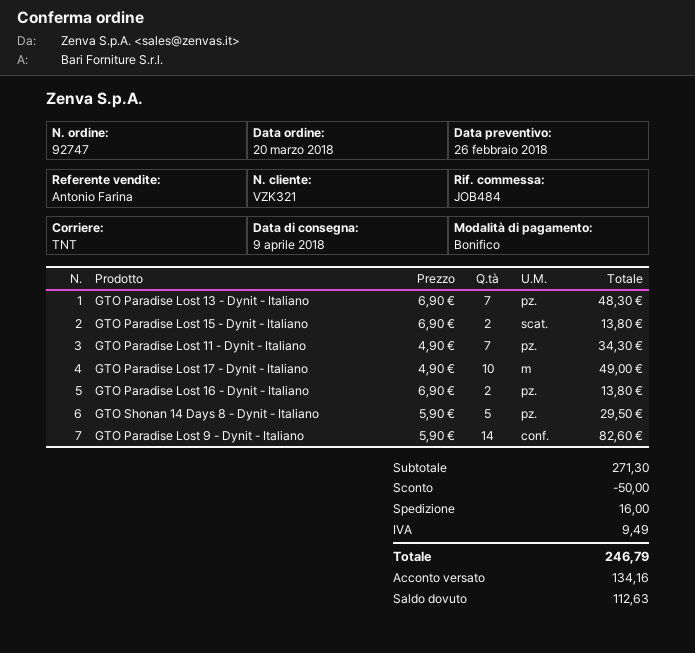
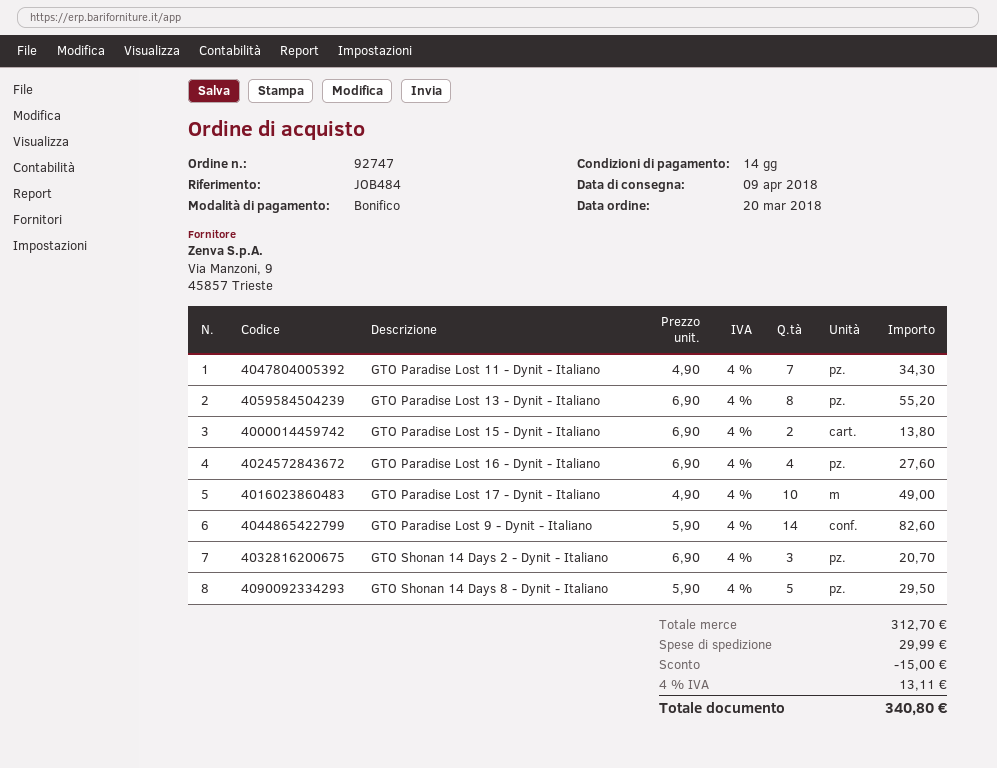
GTO Paradise Lost 13 - Dynit - Italiano: 7 x 6.90 = 48.30 -> 8 x 6.90 = 55.20
GTO Paradise Lost 16 - Dynit - Italiano: 2 x 6.90 = 13.80 -> 4 x 6.90 = 27.60
GTO Shonan 14 Days 2 - Dynit - Italiano: none -> 3 x 6.90 = 20.70
subtotal: 271.30 -> 312.70
discount: 50.00 -> 15.00
shipping: 16.00 -> 29.99
tax: 9.49 -> 13.11
total: 246.79 -> 340.80

